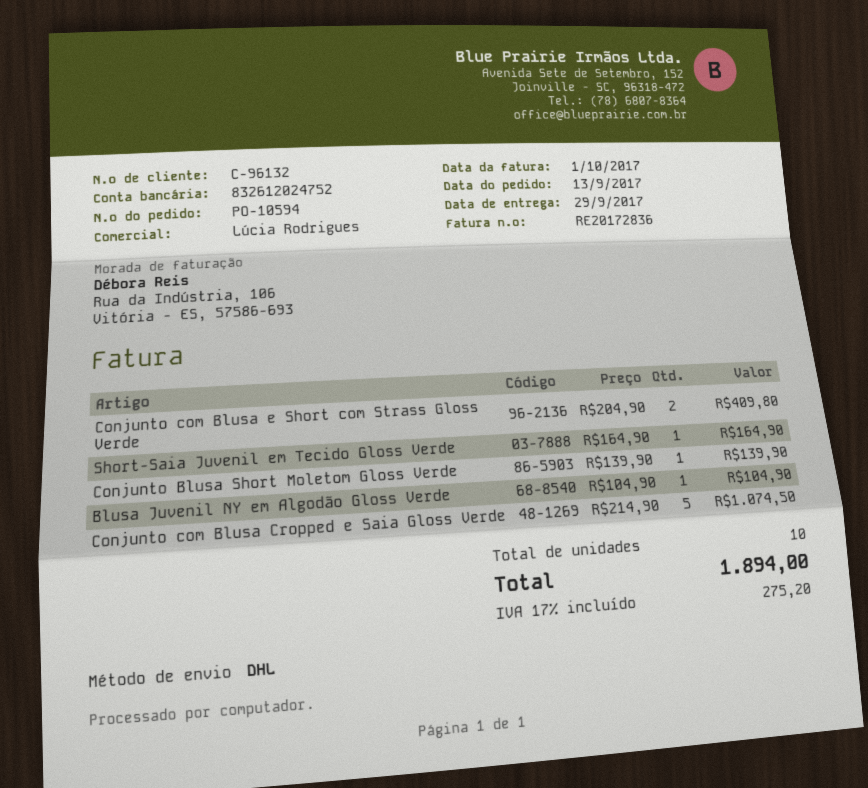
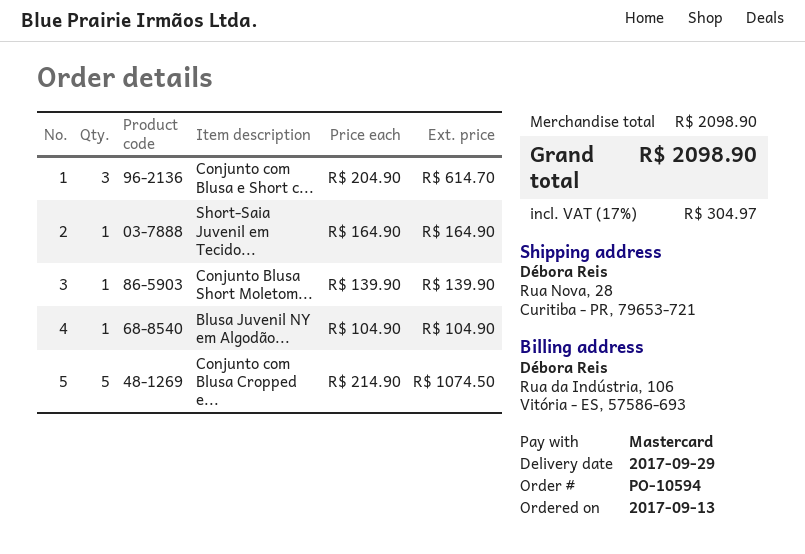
Conjunto com Blusa e Short com Strass Gloss Verde: 2 x 204.90 = 409.80 -> 3 x 204.90 = 614.70
tax: 17% = 275.20 -> 17% = 304.97
total: 1894.00 -> 2098.90

